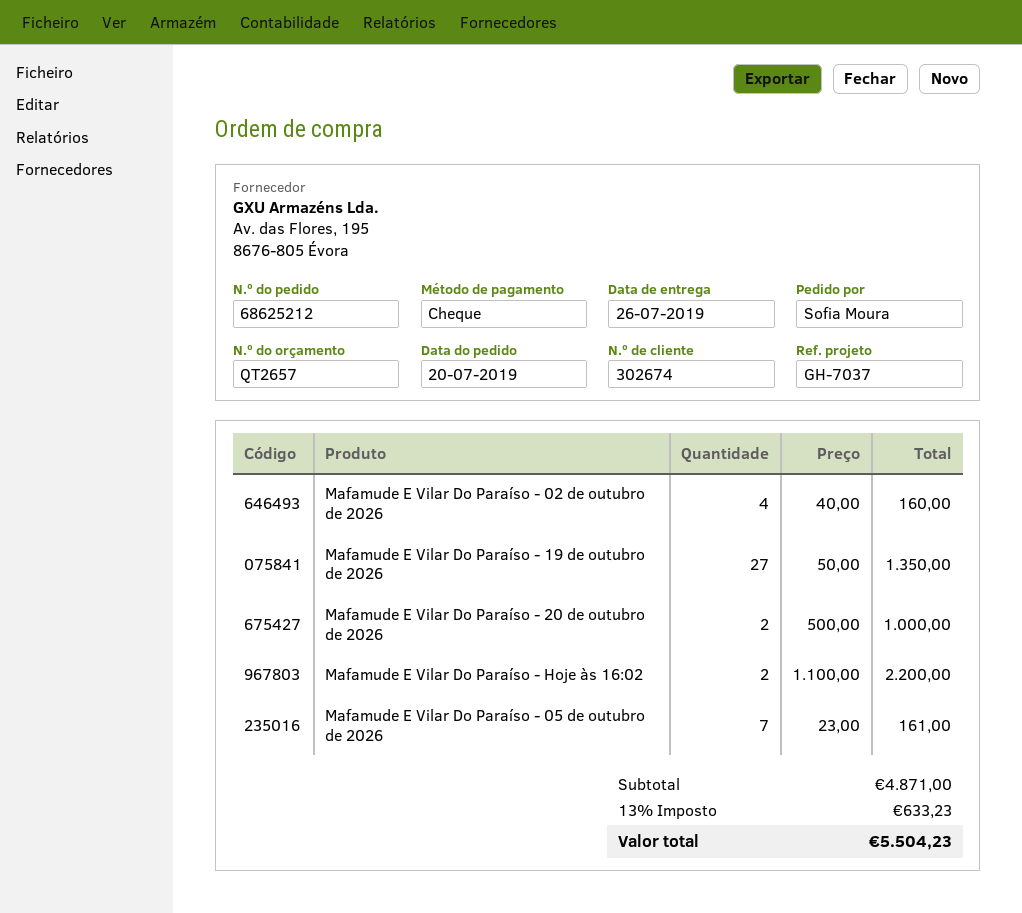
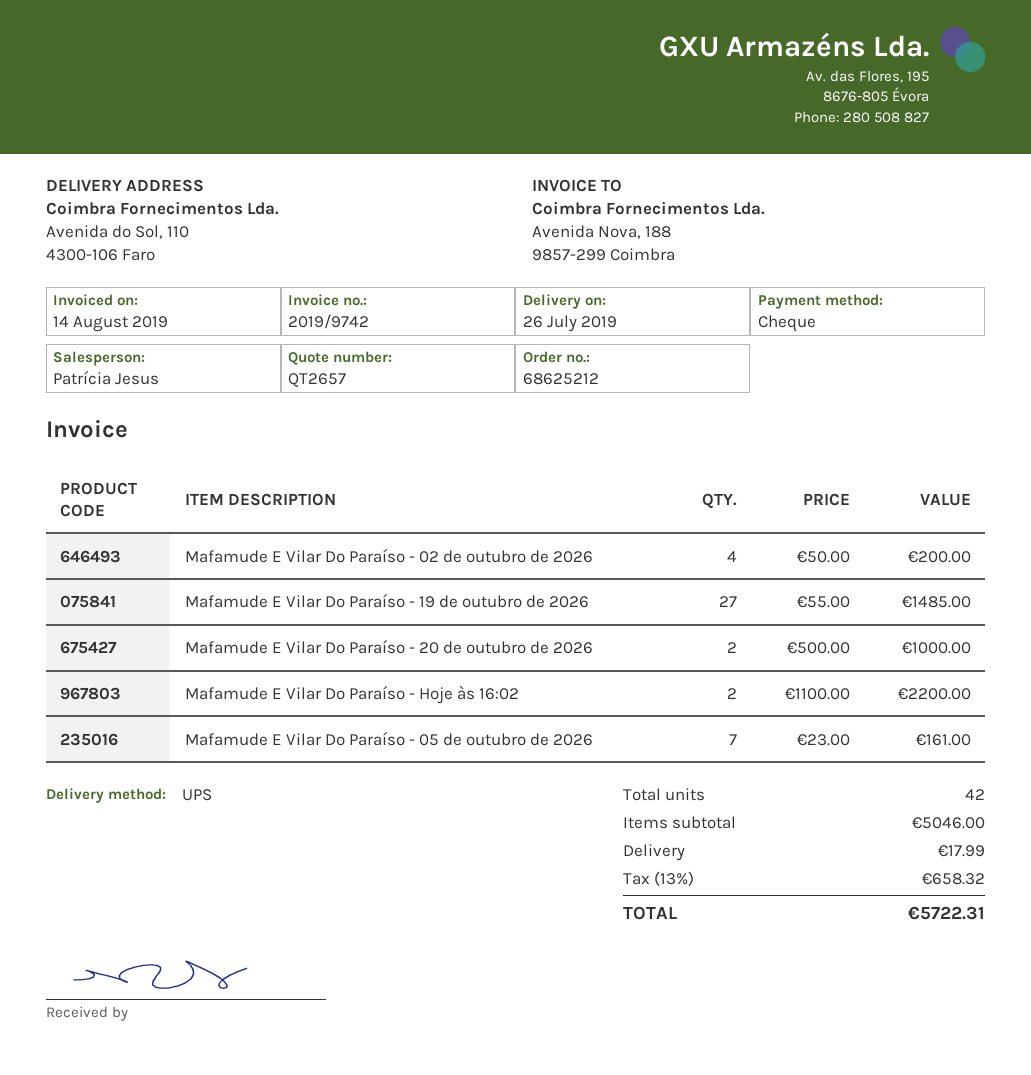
Mafamude E Vilar Do Paraíso - 02 de outubro de 2026: 4 x 40.00 = 160.00 -> 4 x 50.00 = 200.00
Mafamude E Vilar Do Paraíso - 19 de outubro de 2026: 27 x 50.00 = 1350.00 -> 27 x 55.00 = 1485.00
subtotal: 4871.00 -> 5046.00
shipping: none -> 17.99
tax: 13% = 633.23 -> 13% = 658.32
total: 5504.23 -> 5722.31

